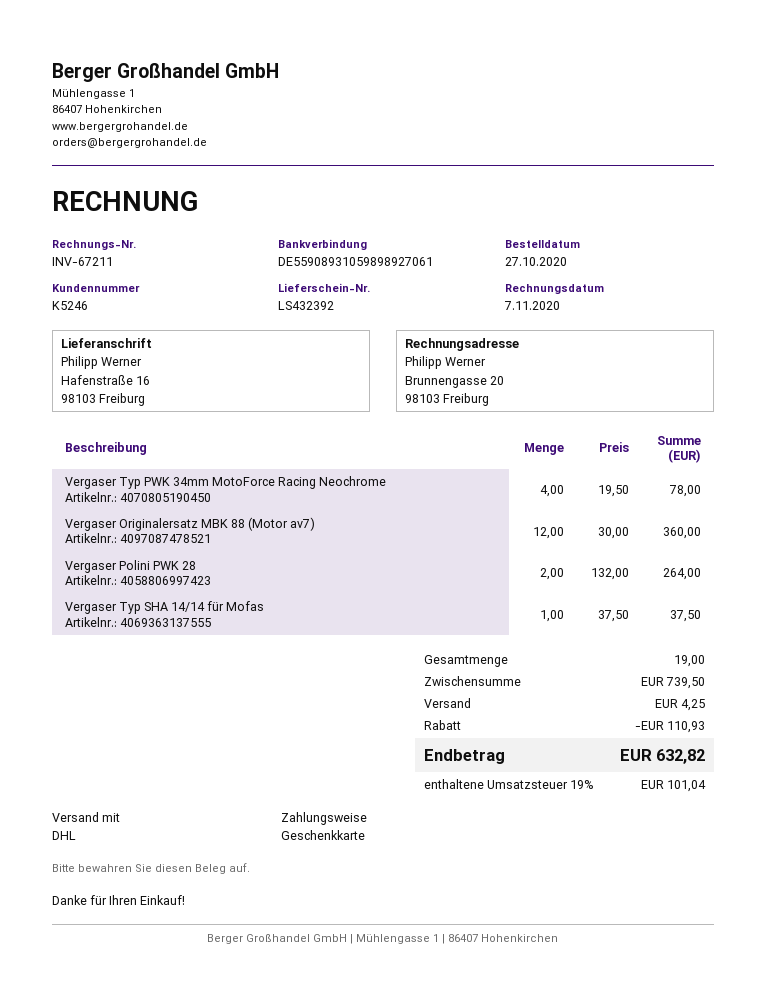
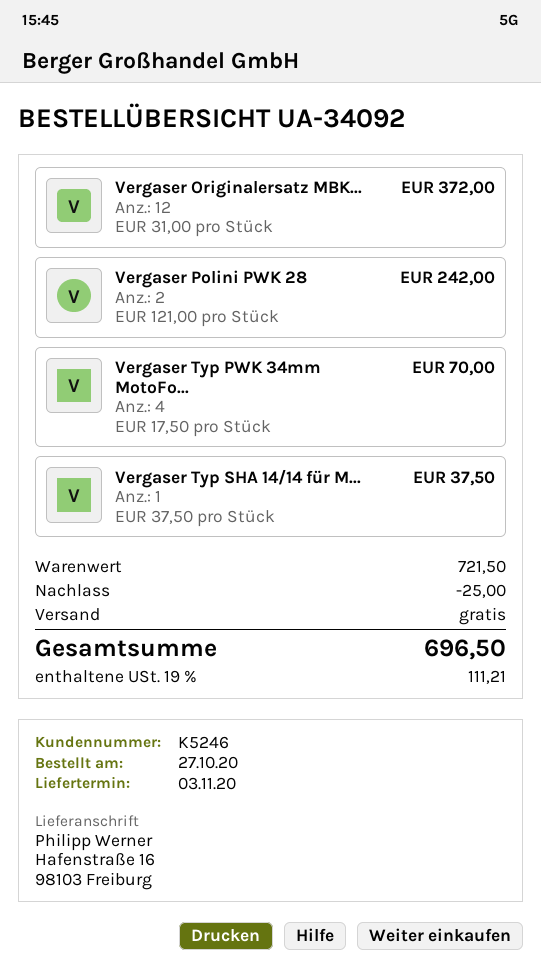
Vergaser Typ PWK 34mm MotoForce Racing Neochrome: 4 x 19.50 = 78.00 -> 4 x 17.50 = 70.00
Vergaser Originalersatz MBK 88 (Motor av7): 12 x 30.00 = 360.00 -> 12 x 31.00 = 372.00
Vergaser Polini PWK 28: 2 x 132.00 = 264.00 -> 2 x 121.00 = 242.00
subtotal: 739.50 -> 721.50
discount: 110.93 -> 25.00
shipping: 4.25 -> 0.00
tax: 19% = 101.04 -> 19% = 111.21
total: 632.82 -> 696.50

